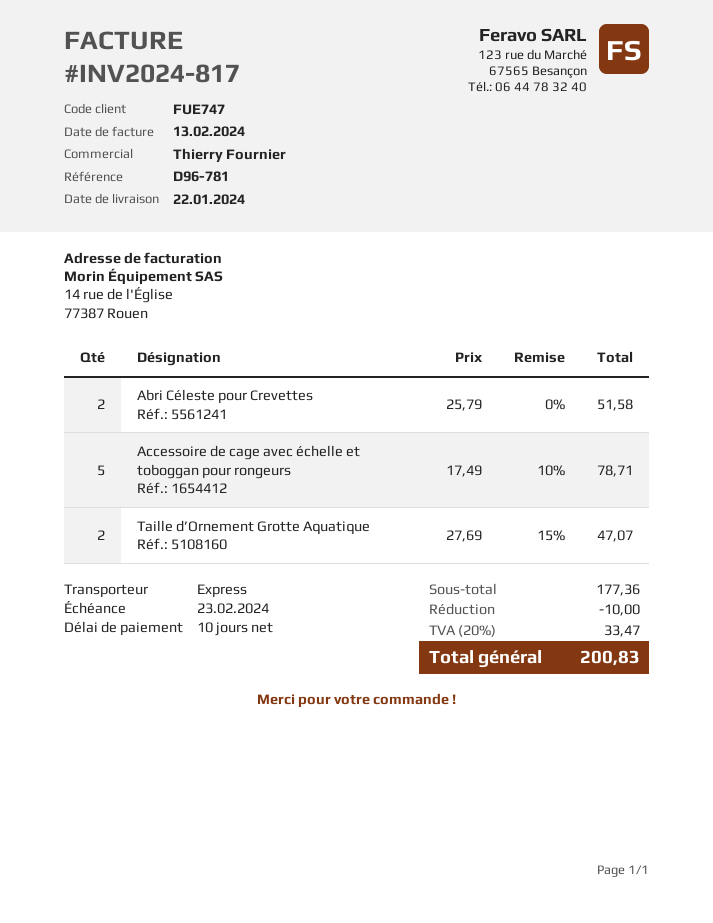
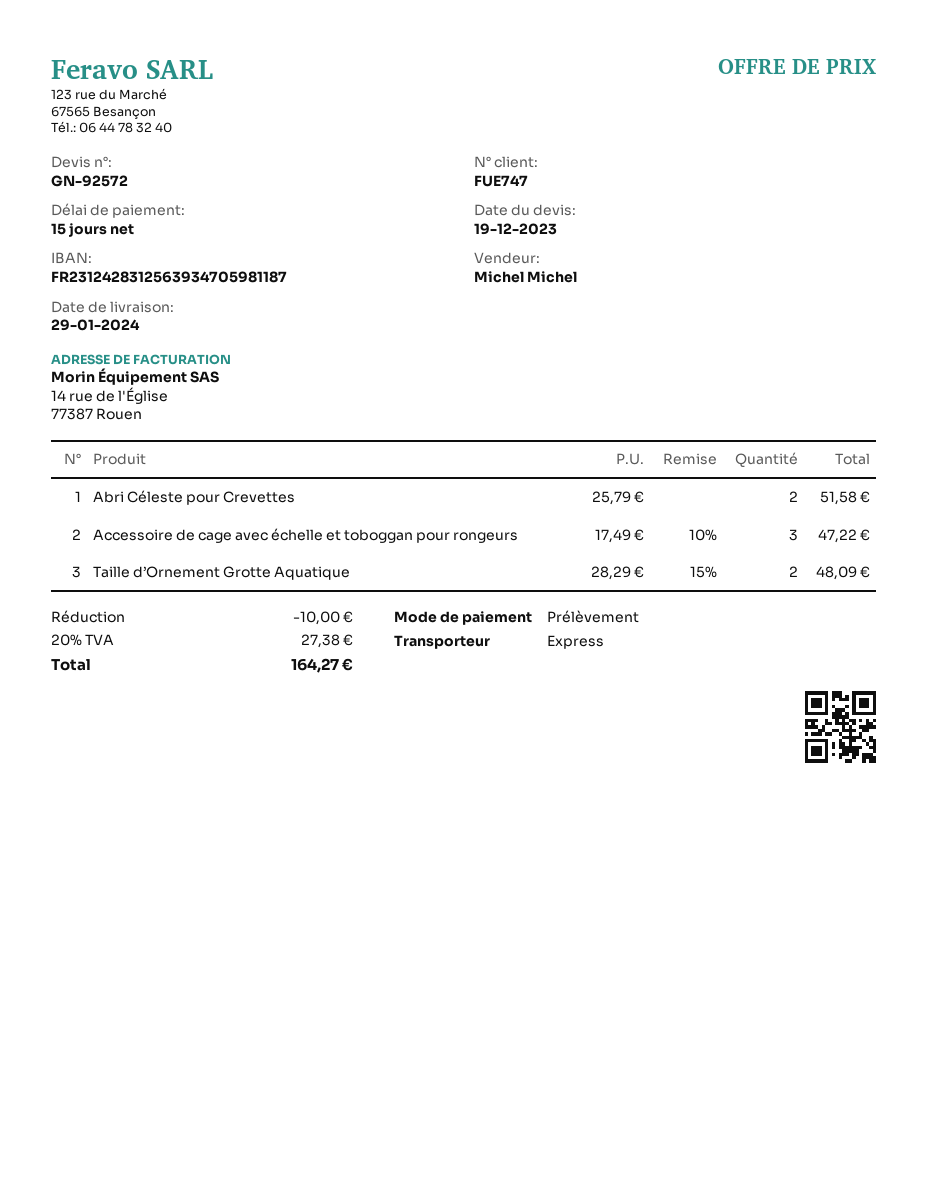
delivery date: 2024-01-22 -> 2024-01-29
payment terms: 10 days -> 15 days
sales rep: Thierry Fournier -> Michel Michel
Accessoire de cage avec échelle et toboggan pour rongeurs: 5 x 17.49 - 10% = 78.71 -> 3 x 17.49 - 10% = 47.22
Taille d’Ornement Grotte Aquatique: 2 x 27.69 - 15% = 47.07 -> 2 x 28.29 - 15% = 48.09
tax: 20% = 33.47 -> 20% = 27.38
total: 200.83 -> 164.27

